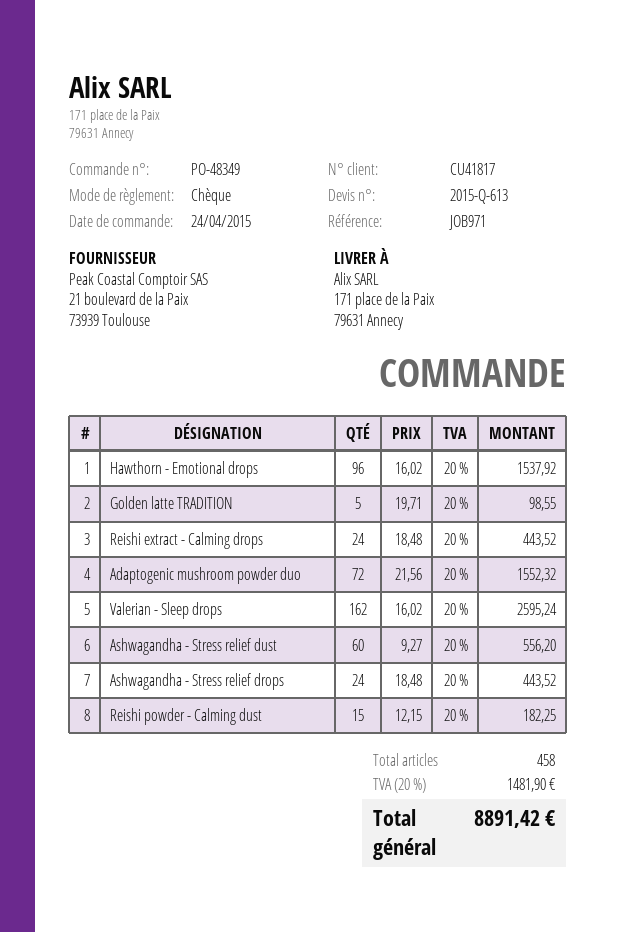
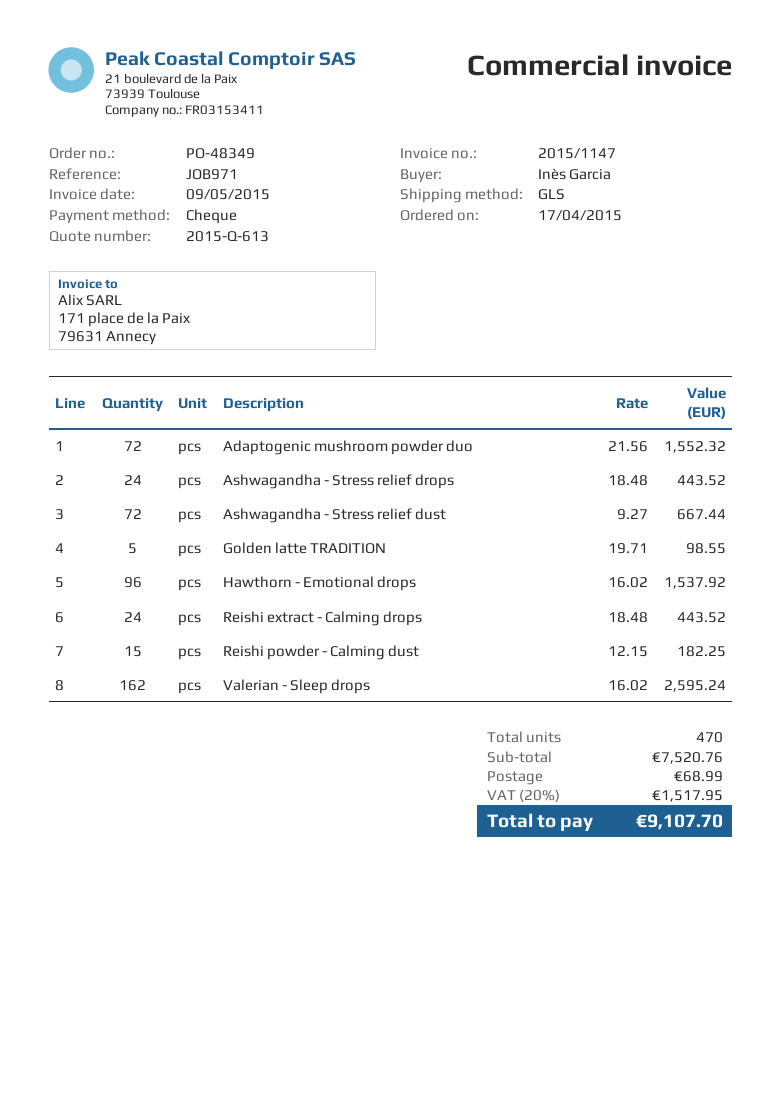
order date: 2015-04-24 -> 2015-04-17
Ashwagandha - Stress relief dust: 60 x 9.27 = 556.20 -> 72 x 9.27 = 667.44
total quantity: 458 -> 470
shipping: none -> 68.99
tax: 20% = 1481.90 -> 20% = 1517.95
total: 8891.42 -> 9107.70

